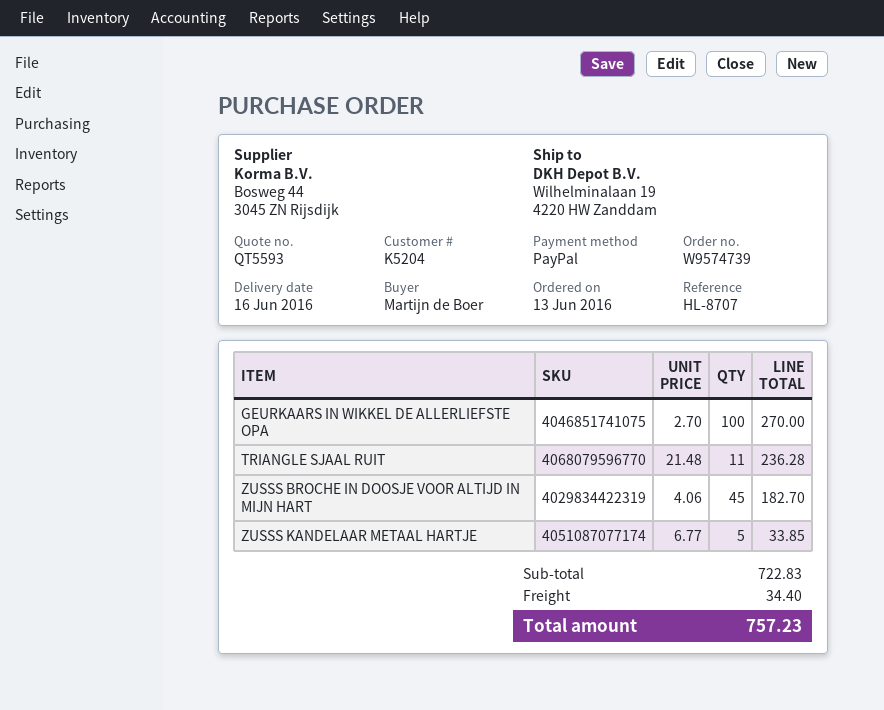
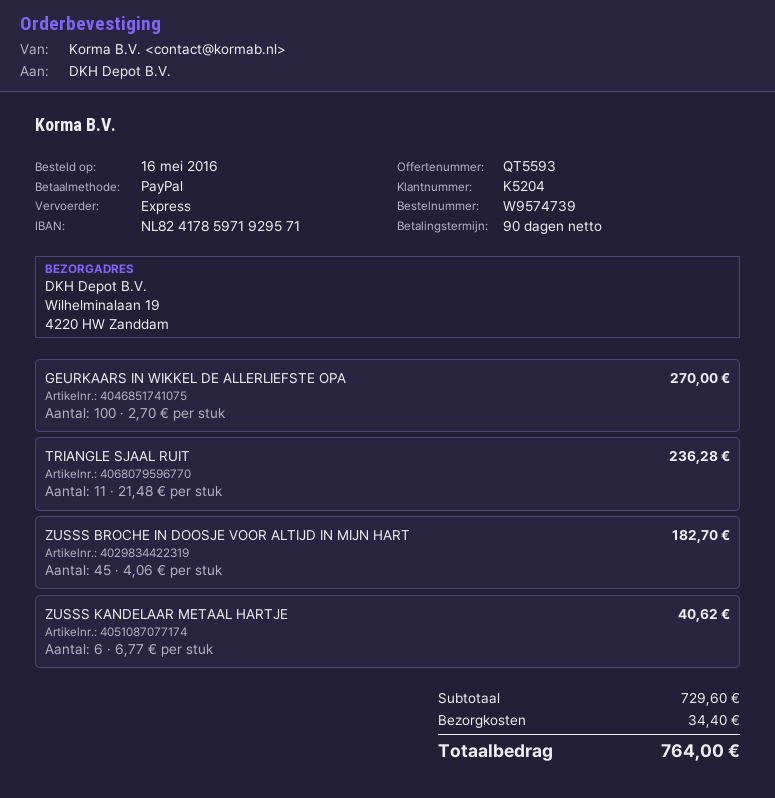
order date: 2016-06-13 -> 2016-05-16
ZUSSS KANDELAAR METAAL HARTJE: 5 x 6.77 = 33.85 -> 6 x 6.77 = 40.62
subtotal: 722.83 -> 729.60
total: 757.23 -> 764.00

